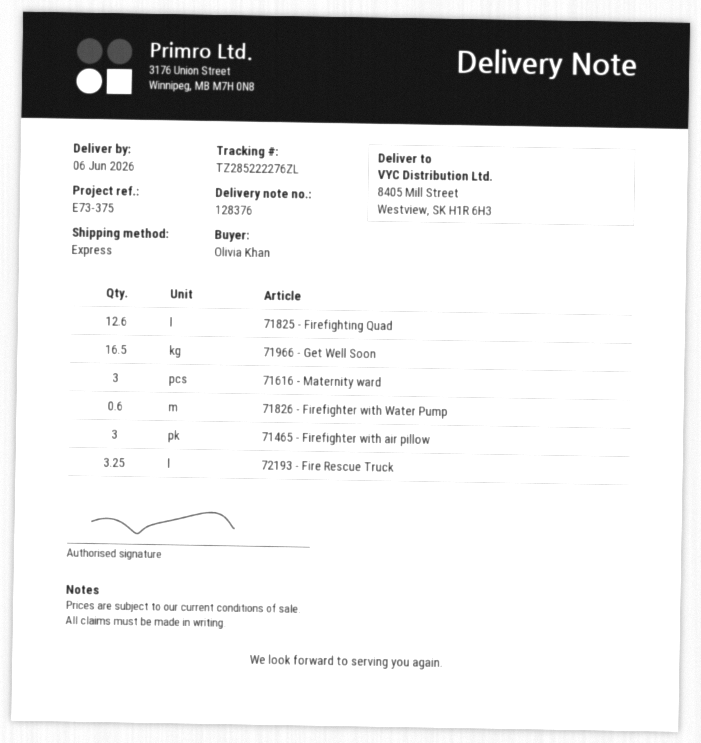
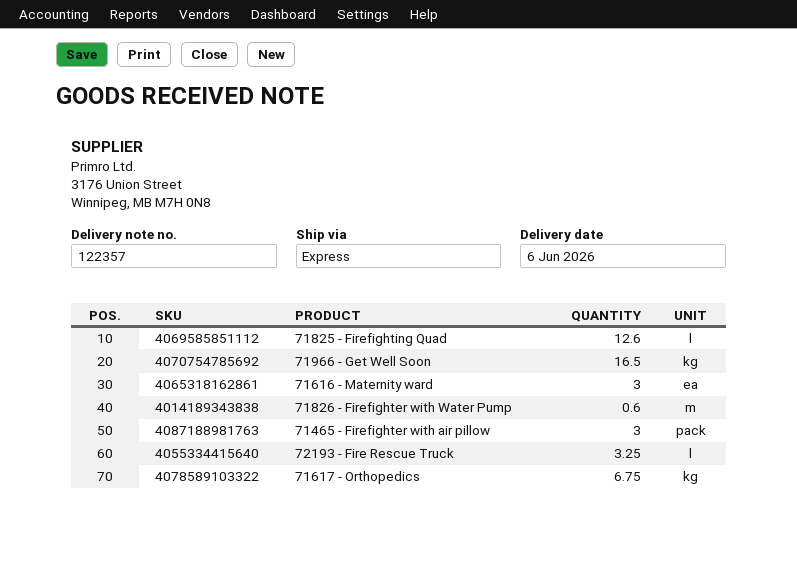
delivery note number: 128376 -> 122357
71617 - Orthopedics: none -> 6.75

